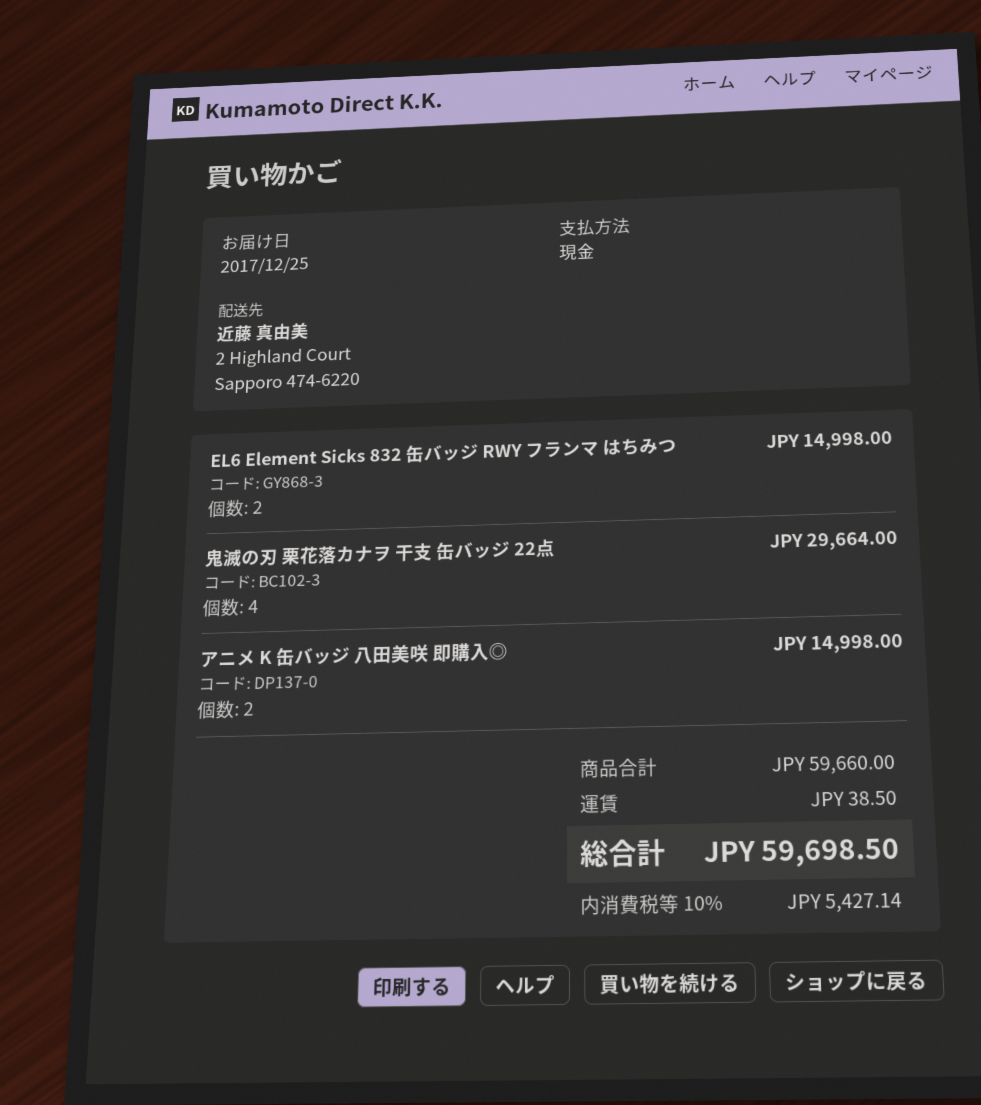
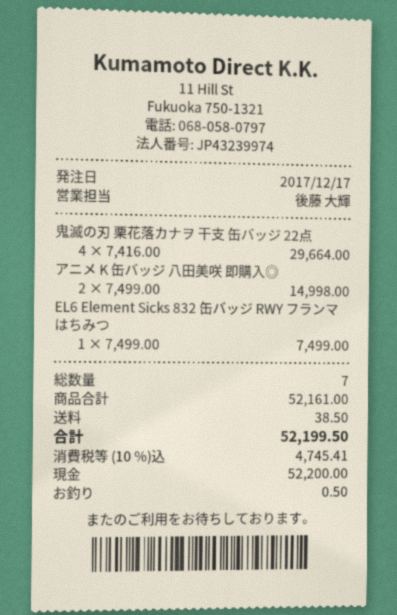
EL6 Element Sicks 832 缶バッジ RWY フランマ はちみつ: 2 for 14998.00 -> 1 for 7499.00
subtotal: 59660.00 -> 52161.00
tax: 10% = 5427.14 -> 10% = 4745.41
total: 59698.50 -> 52199.50

